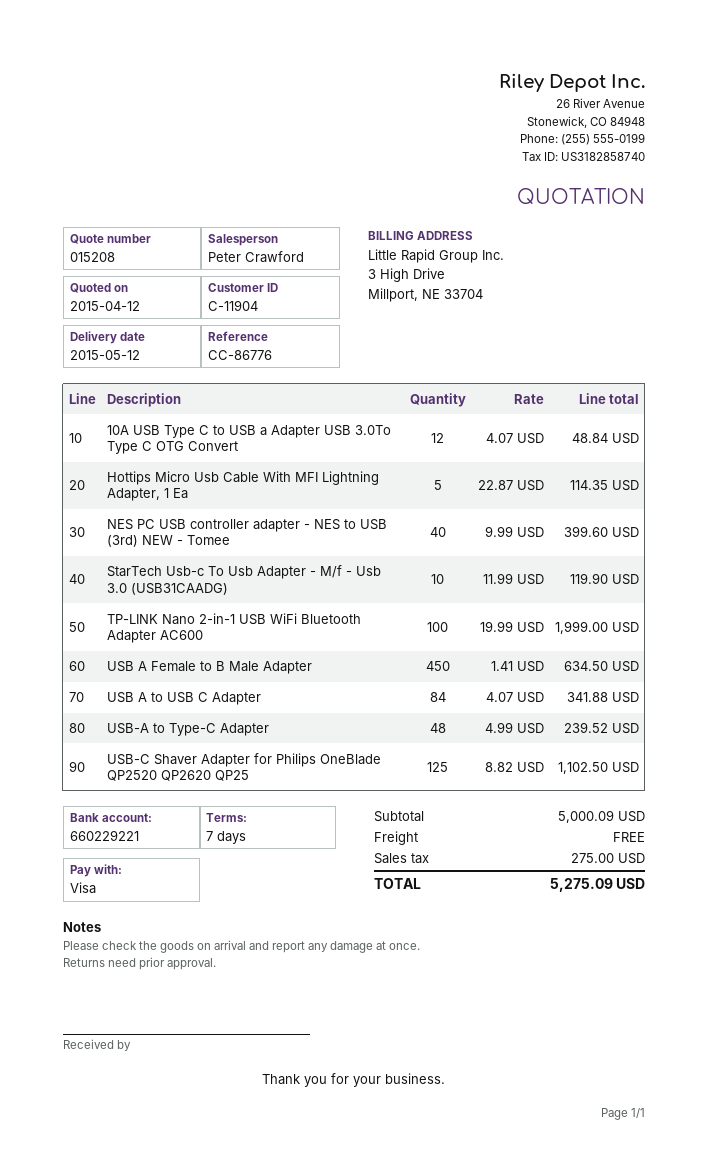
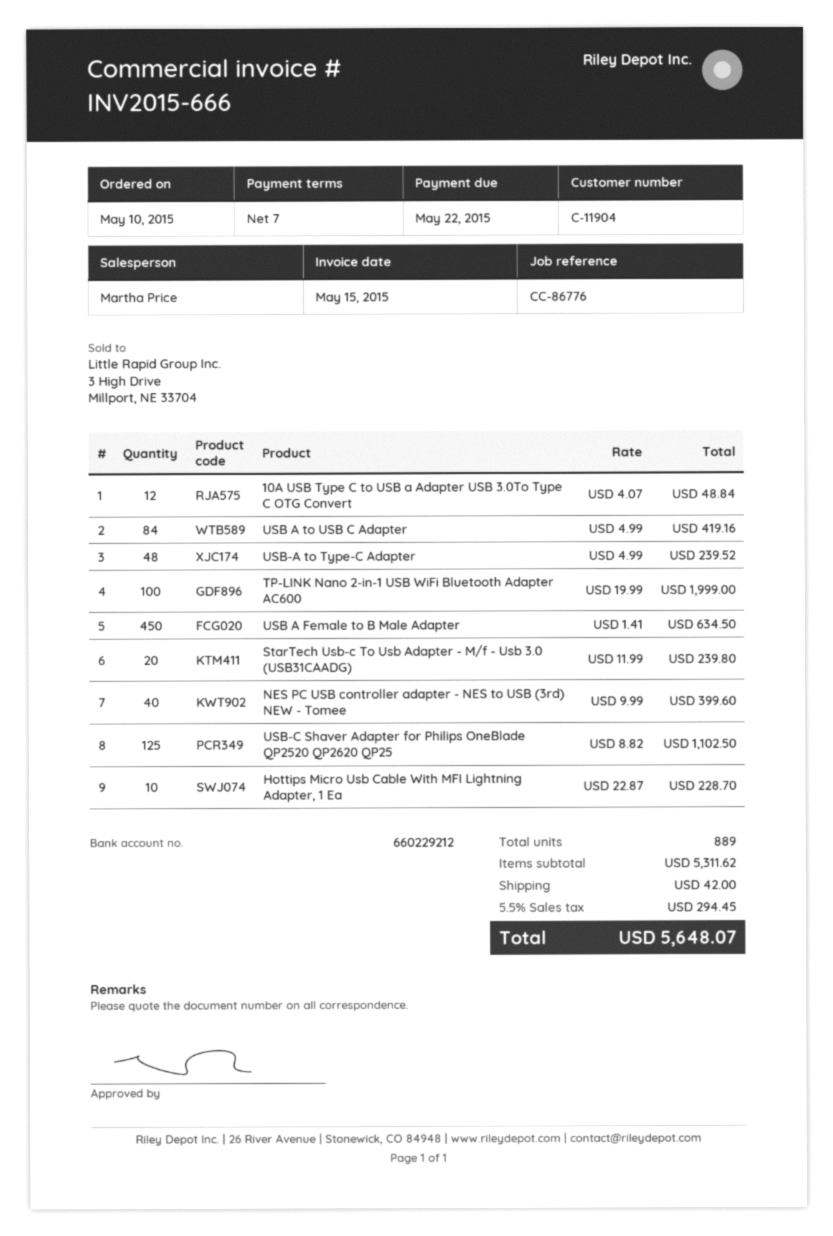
sales rep: Peter Crawford -> Martha Price
bank account: 660229221 -> 660229212
Hottips Micro Usb Cable With MFI Lightning Adapter, 1 Ea: 5 x 22.87 = 114.35 -> 10 x 22.87 = 228.70
StarTech Usb-c To Usb Adapter - M/f - Usb 3.0 (USB31CAADG): 10 x 11.99 = 119.90 -> 20 x 11.99 = 239.80
USB A to USB C Adapter: 84 x 4.07 = 341.88 -> 84 x 4.99 = 419.16
subtotal: 5000.09 -> 5311.62
shipping: 0.00 -> 42.00
tax: 275.00 -> 294.45
total: 5275.09 -> 5648.07

